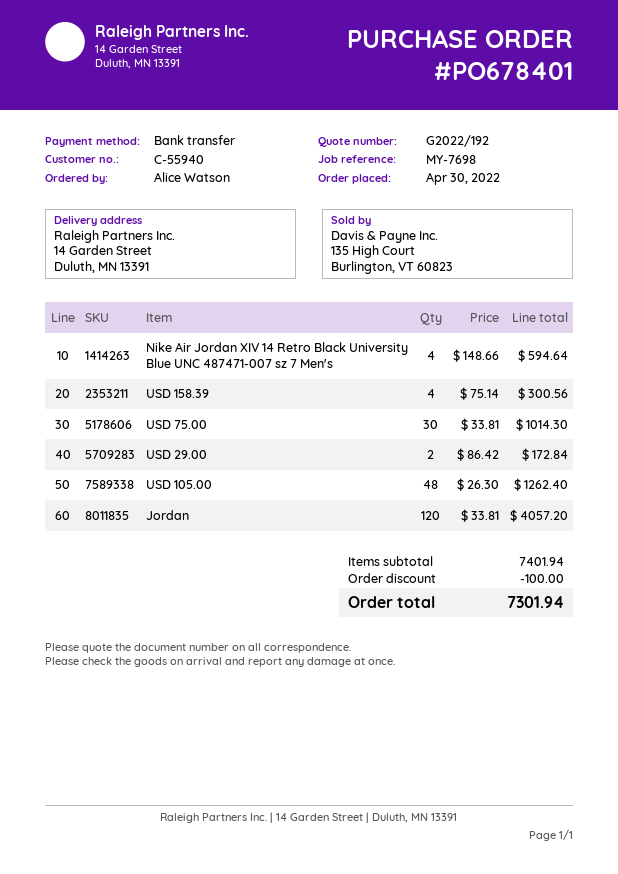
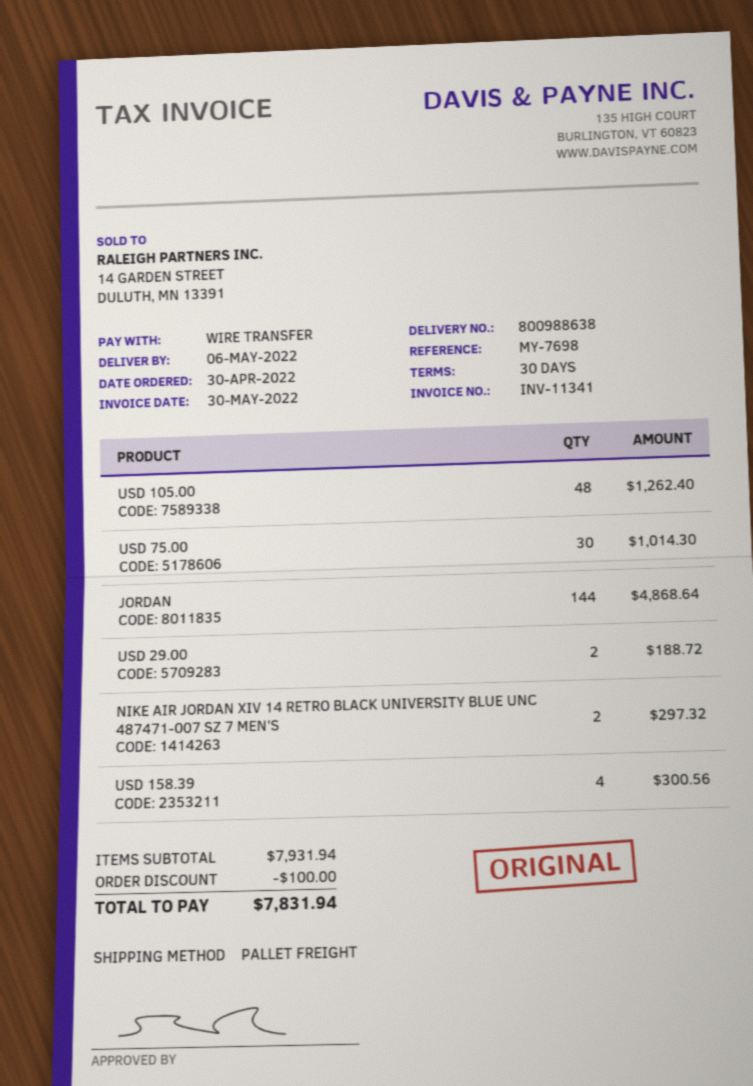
Nike Air Jordan XIV 14 Retro Black University Blue UNC 487471-007 sz 7 Men's: 4 for 594.64 -> 2 for 297.32
USD 29.00: 2 for 172.84 -> 2 for 188.72
Jordan: 120 for 4057.20 -> 144 for 4868.64
subtotal: 7401.94 -> 7931.94
total: 7301.94 -> 7831.94

